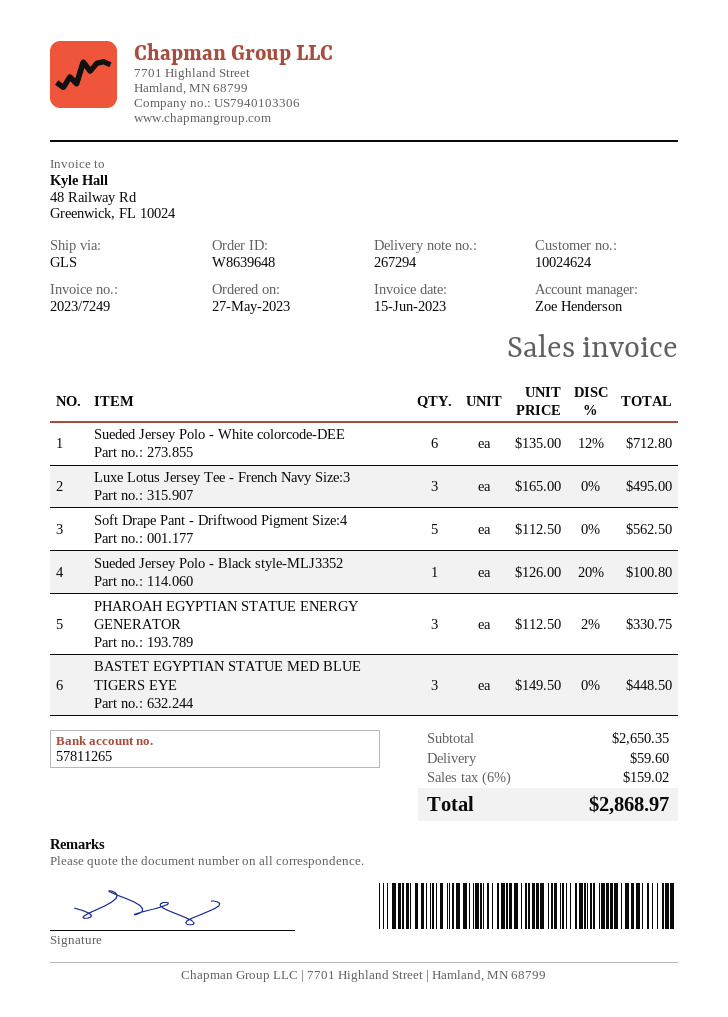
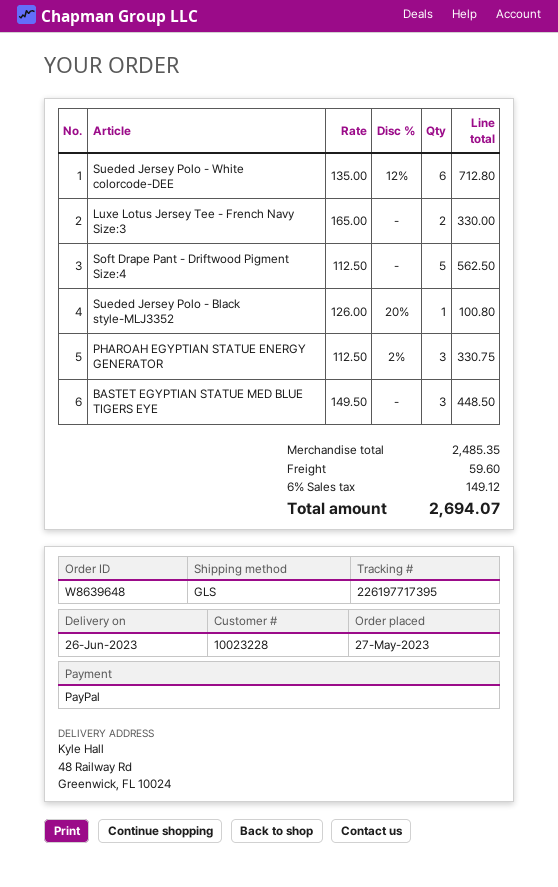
customer number: 10024624 -> 10023228
Luxe Lotus Jersey Tee - French Navy Size:3: 3 x 165.00 = 495.00 -> 2 x 165.00 = 330.00
subtotal: 2650.35 -> 2485.35
tax: 6% = 159.02 -> 6% = 149.12
total: 2868.97 -> 2694.07

